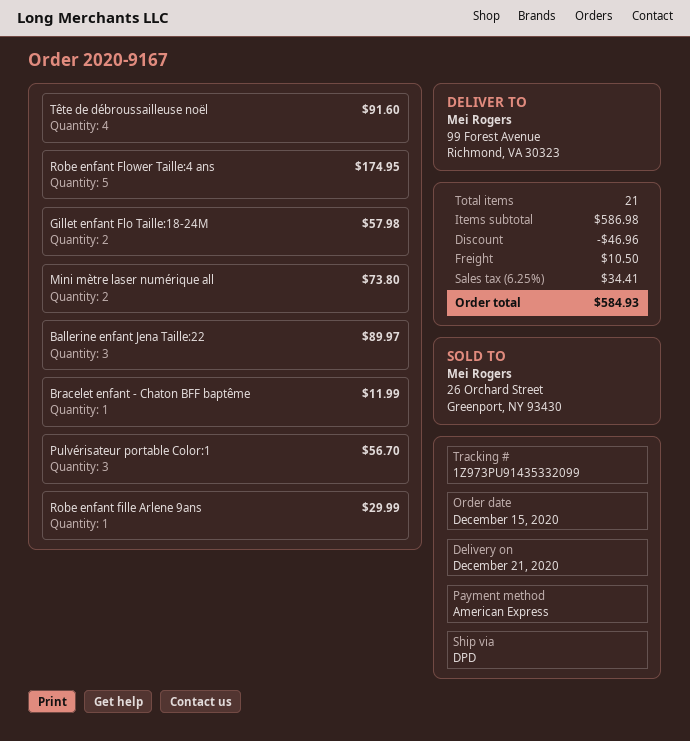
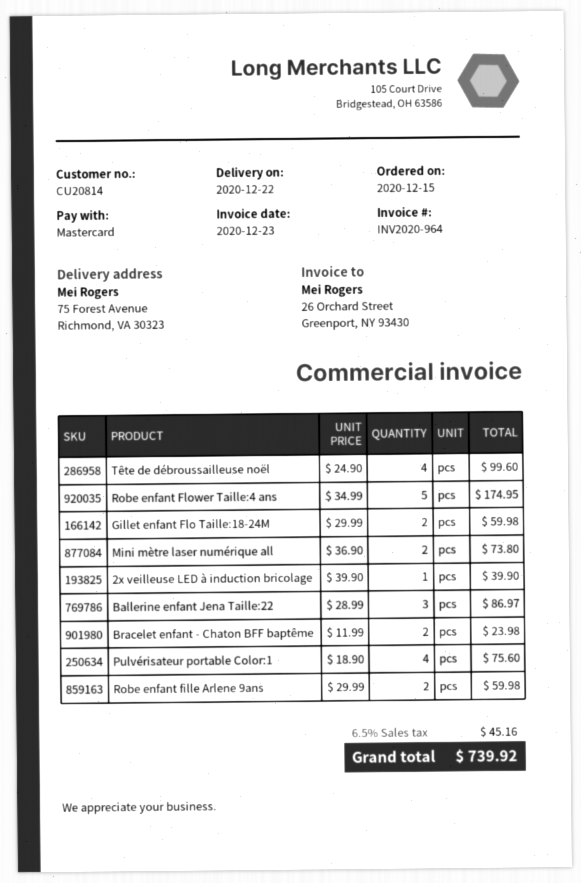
delivery date: 2020-12-21 -> 2020-12-22
payment method: American Express -> Mastercard
ship to: 99 Forest Avenue, Richmond, VA 30323 -> 75 Forest Avenue, Richmond, VA 30323
Tête de débroussailleuse noël: 4 for 91.60 -> 4 for 99.60
Gillet enfant Flo Taille:18-24M: 2 for 57.98 -> 2 for 59.98
Ballerine enfant Jena Taille:22: 3 for 89.97 -> 3 for 86.97
Bracelet enfant - Chaton BFF baptême: 1 for 11.99 -> 2 for 23.98
Pulvérisateur portable Color:1: 3 for 56.70 -> 4 for 75.60
Robe enfant fille Arlene 9ans: 1 for 29.99 -> 2 for 59.98
2x veilleuse LED à induction bricolage: none -> 1 for 39.90
discount: 46.96 -> none
shipping: 10.50 -> none
tax: 6.25% = 34.41 -> 6.5% = 45.16
total: 584.93 -> 739.92

